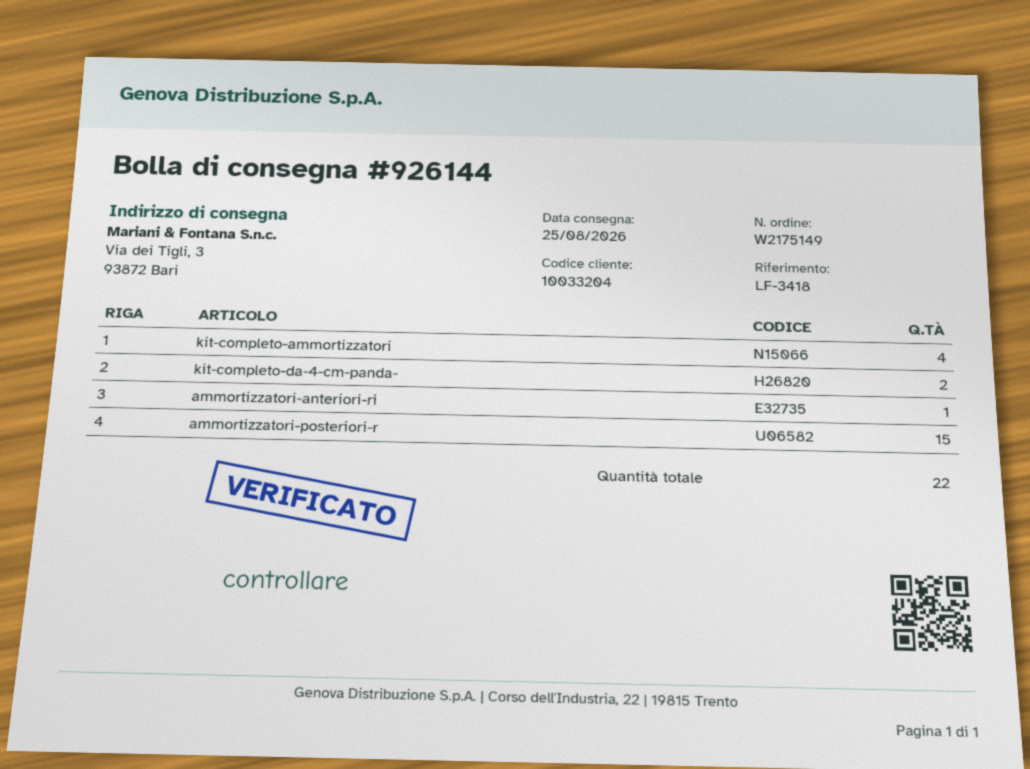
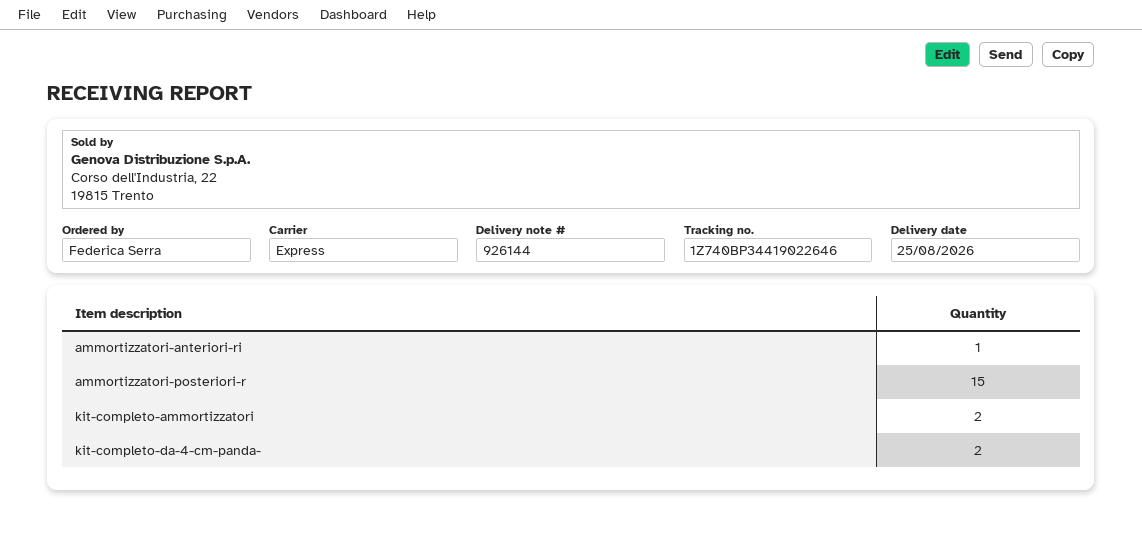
kit-completo-ammortizzatori: 4 -> 2

